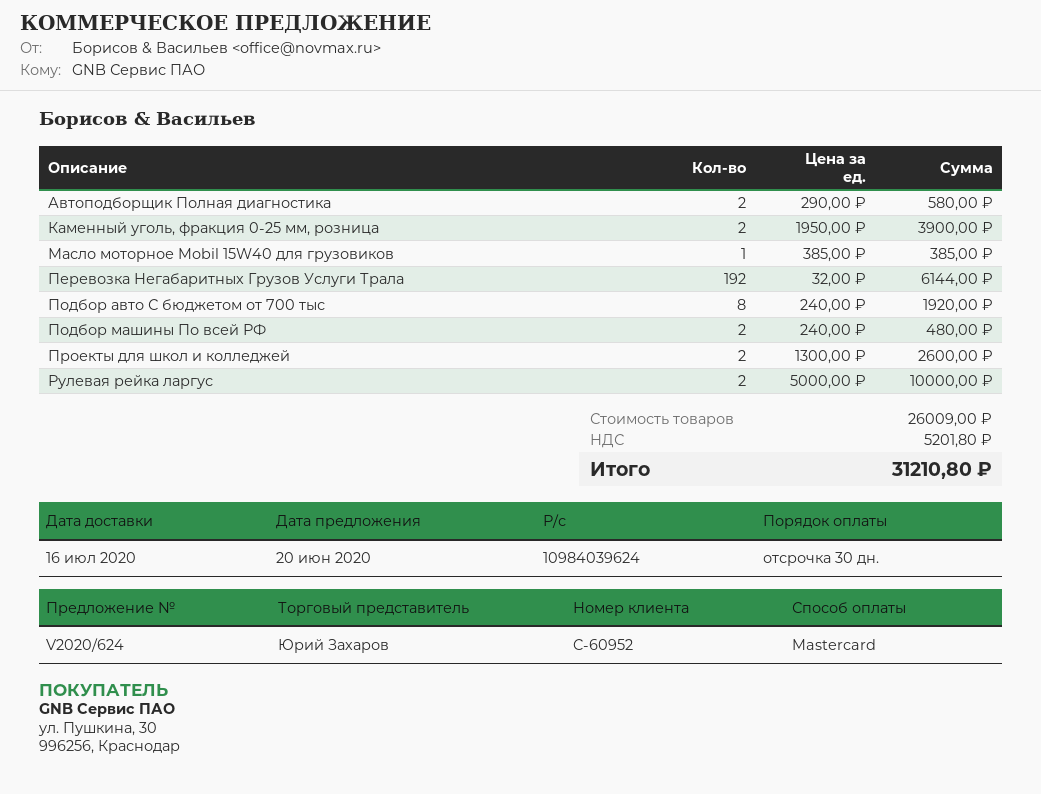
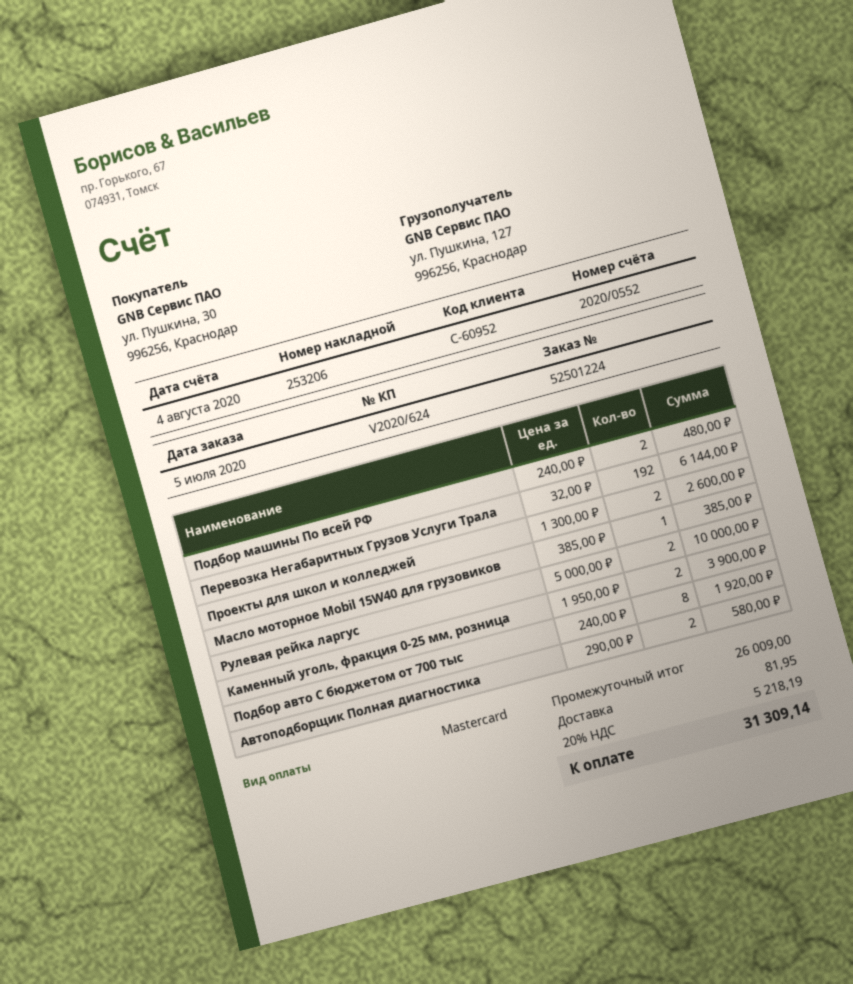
shipping: none -> 81.95
tax: 5201.80 -> 5218.19
total: 31210.80 -> 31309.14

